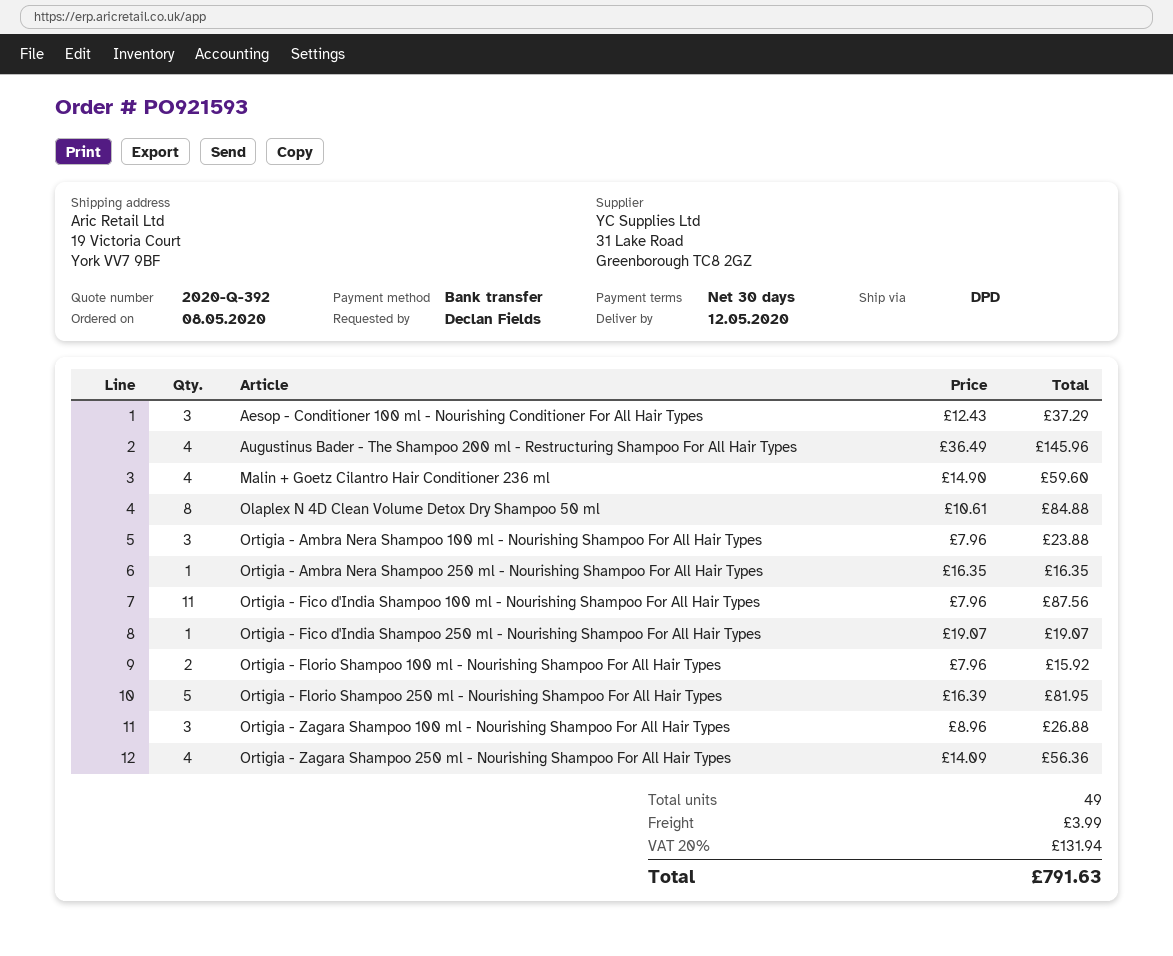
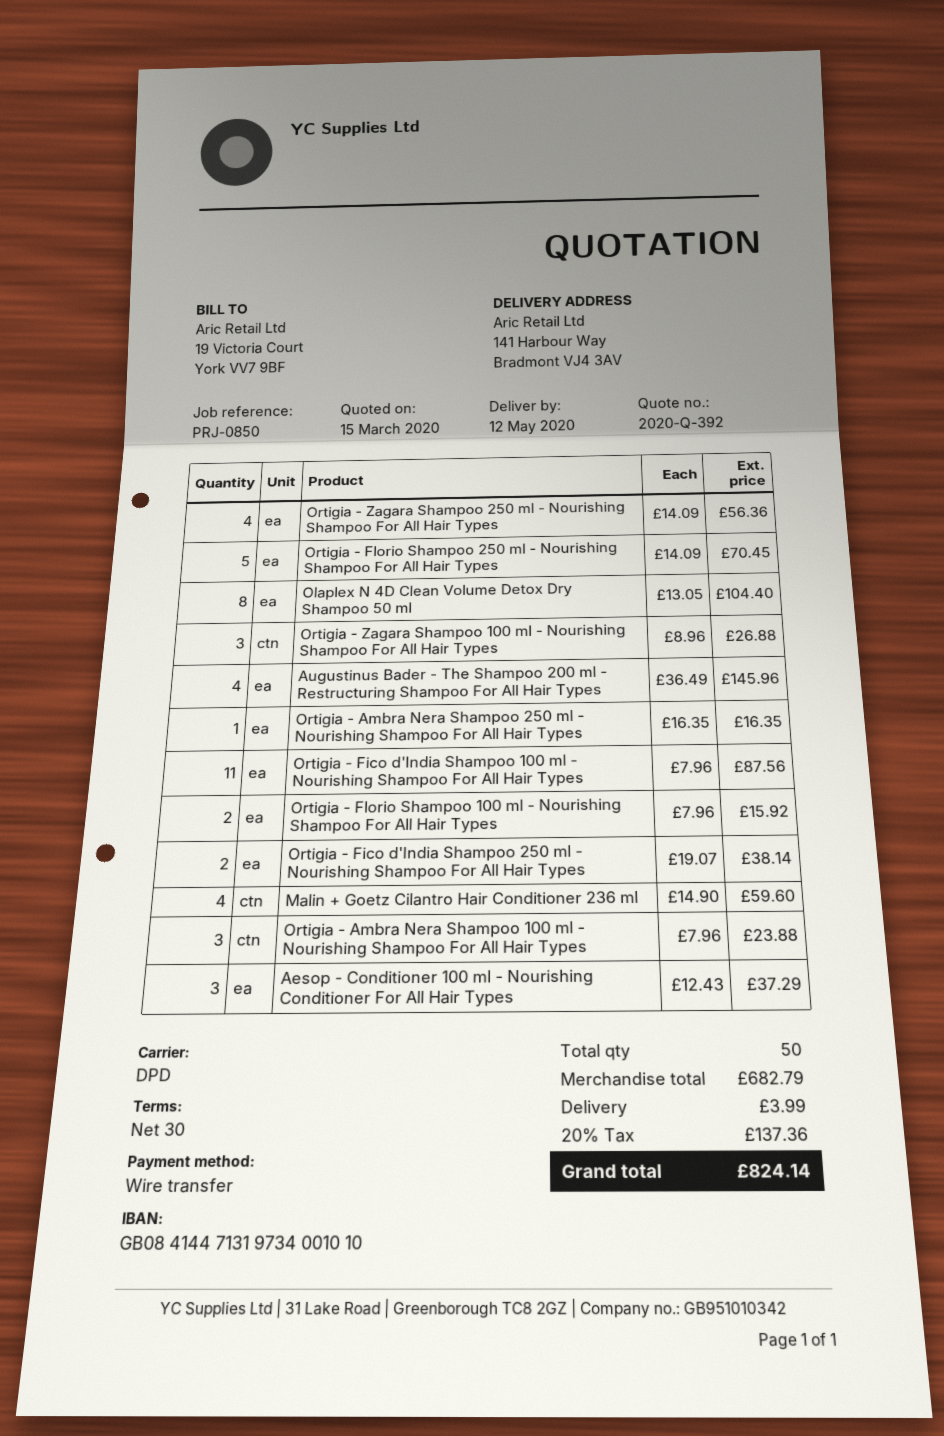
ship to: 19 Victoria Court, York VV7 9BF -> 141 Harbour Way, Bradmont VJ4 3AV
Olaplex N 4D Clean Volume Detox Dry Shampoo 50 ml: 8 x 10.61 = 84.88 -> 8 x 13.05 = 104.40
Ortigia - Fico d'India Shampoo 250 ml - Nourishing Shampoo For All Hair Types: 1 x 19.07 = 19.07 -> 2 x 19.07 = 38.14
Ortigia - Florio Shampoo 250 ml - Nourishing Shampoo For All Hair Types: 5 x 16.39 = 81.95 -> 5 x 14.09 = 70.45
total quantity: 49 -> 50
tax: 20% = 131.94 -> 20% = 137.36
total: 791.63 -> 824.14

